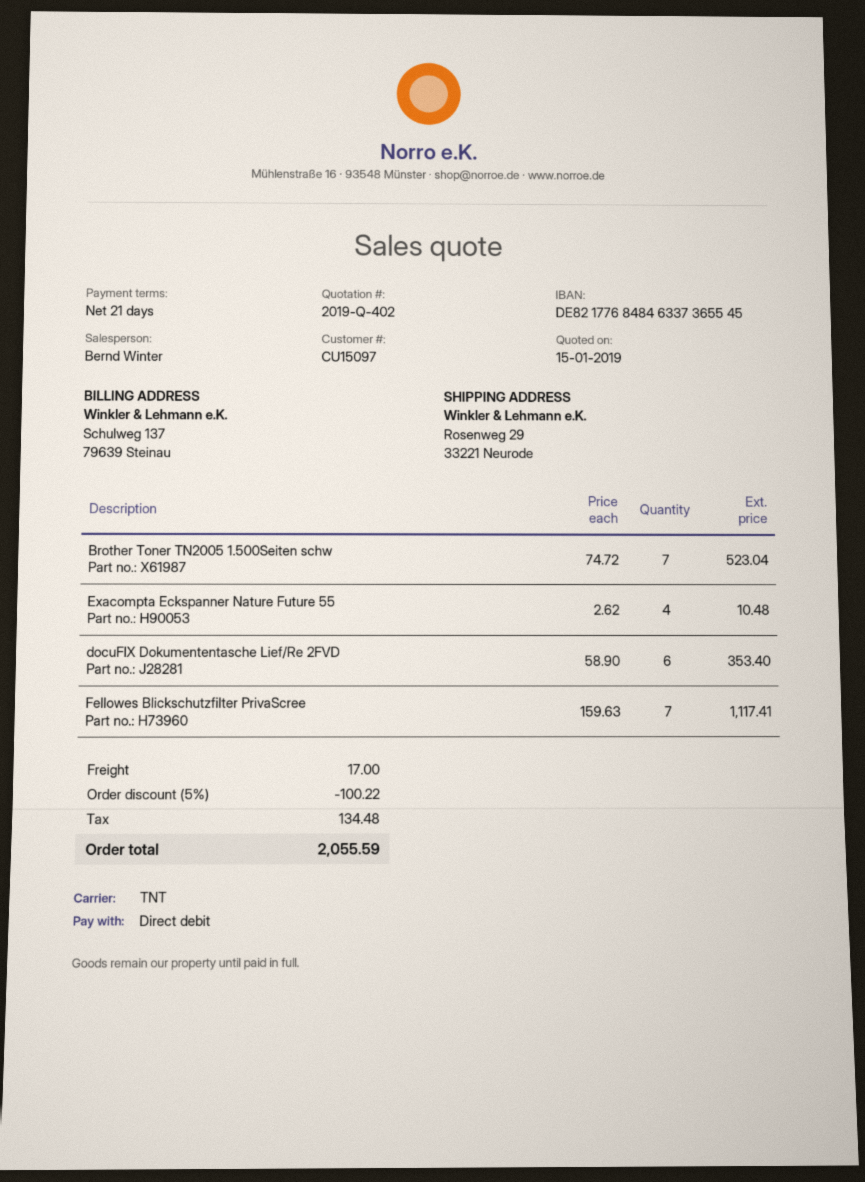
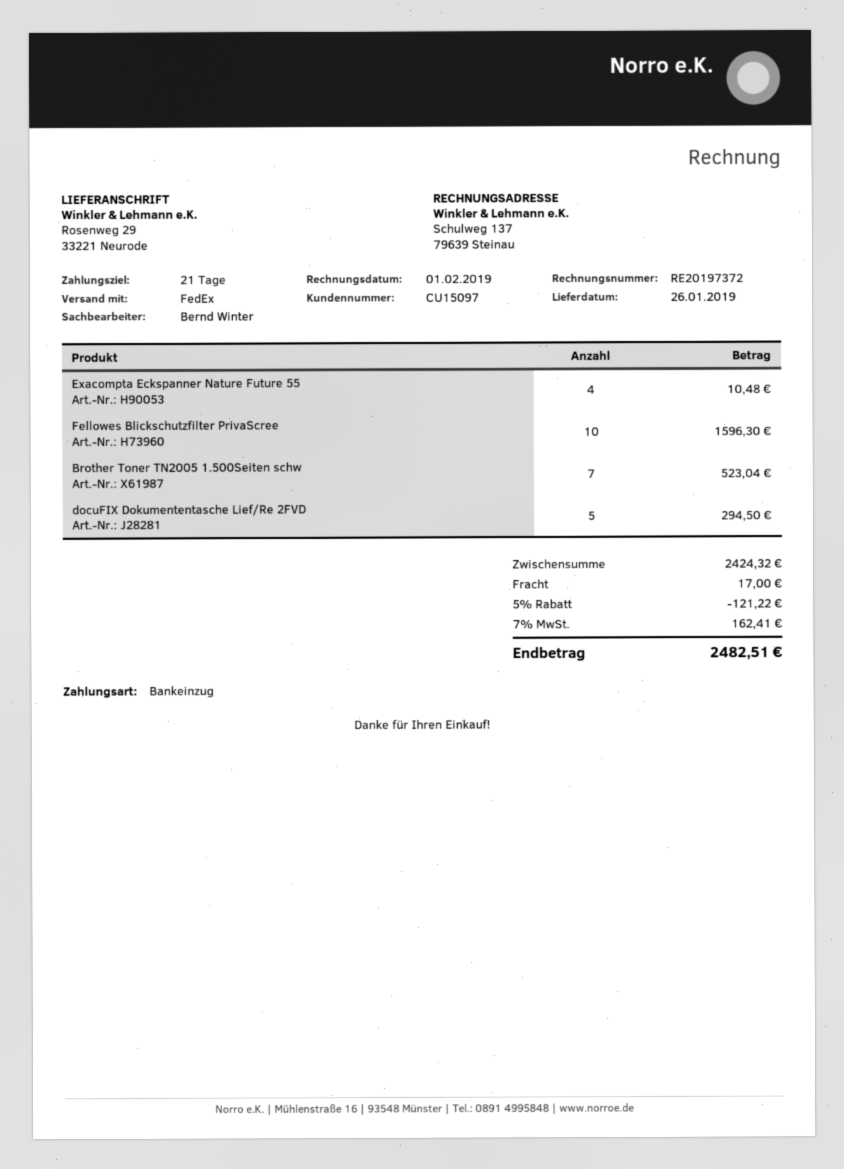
shipping method: TNT -> FedEx
docuFIX Dokumententasche Lief/Re 2FVD: 6 for 353.40 -> 5 for 294.50
Fellowes Blickschutzfilter PrivaScree: 7 for 1117.41 -> 10 for 1596.30
discount: 5% = 100.22 -> 5% = 121.22
tax: 134.48 -> 162.41
total: 2055.59 -> 2482.51

